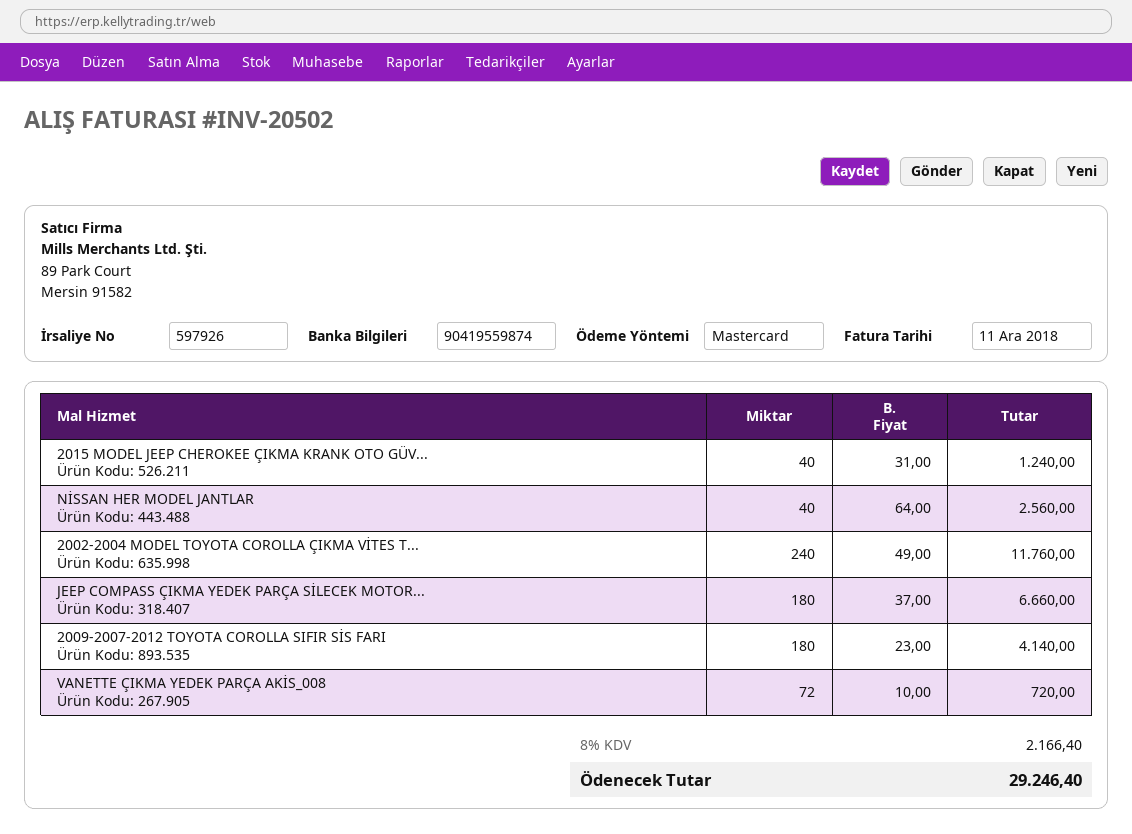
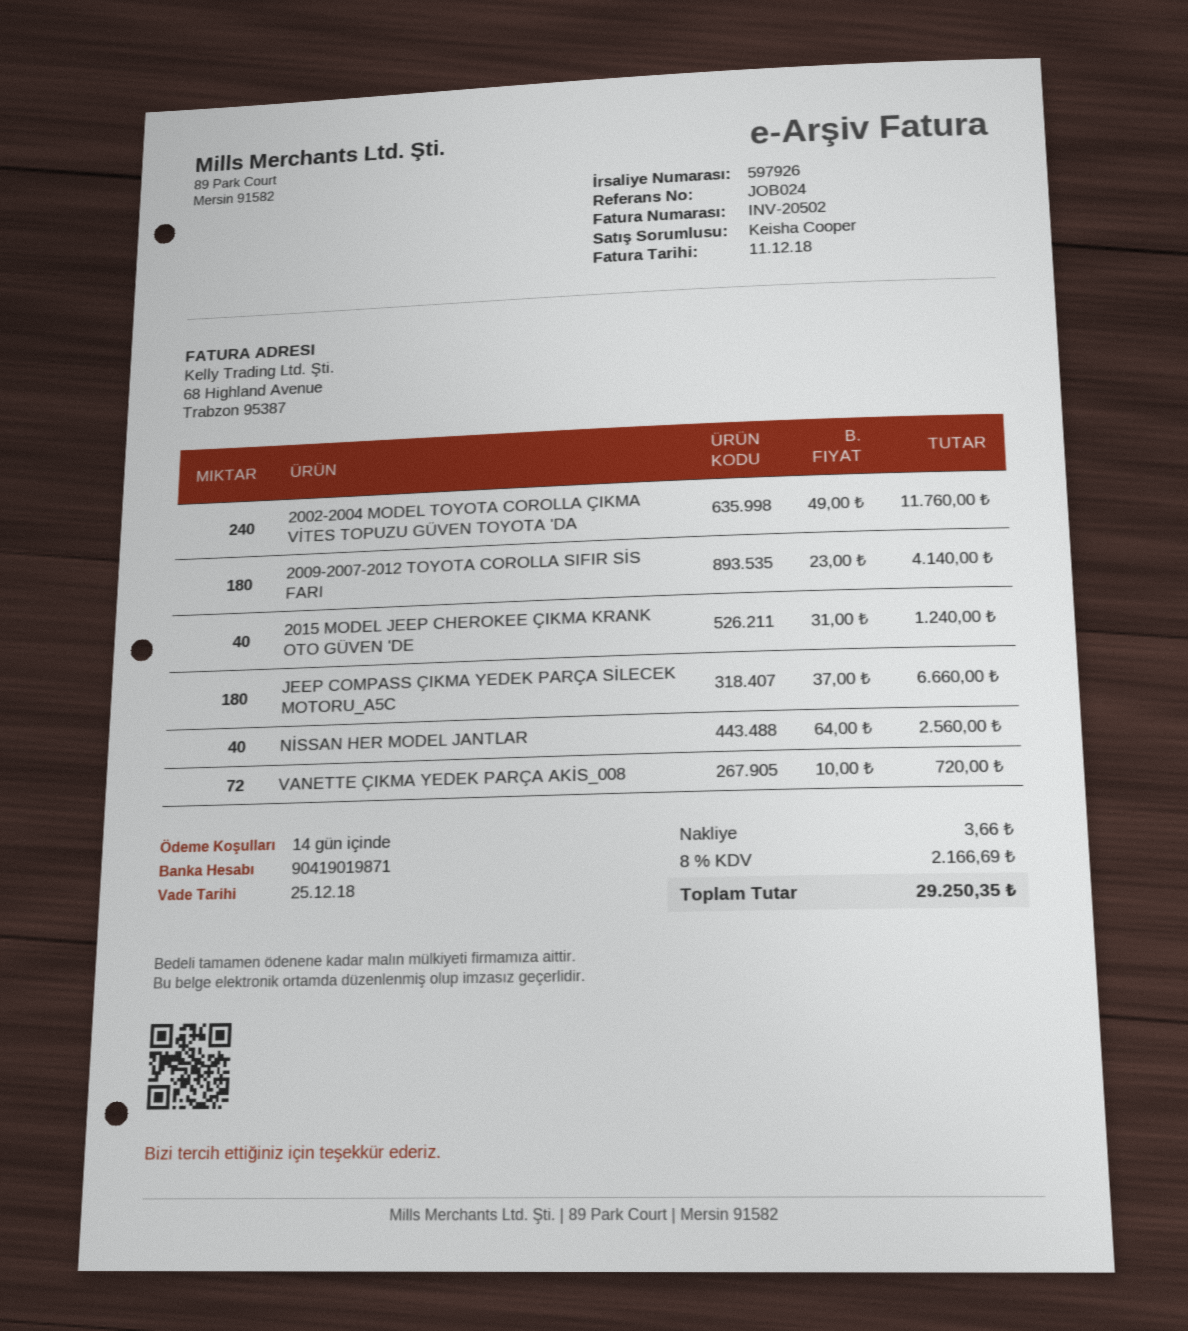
bank account: 90419559874 -> 90419019871
shipping: none -> 3.66
tax: 8% = 2166.40 -> 8% = 2166.69
total: 29246.40 -> 29250.35

